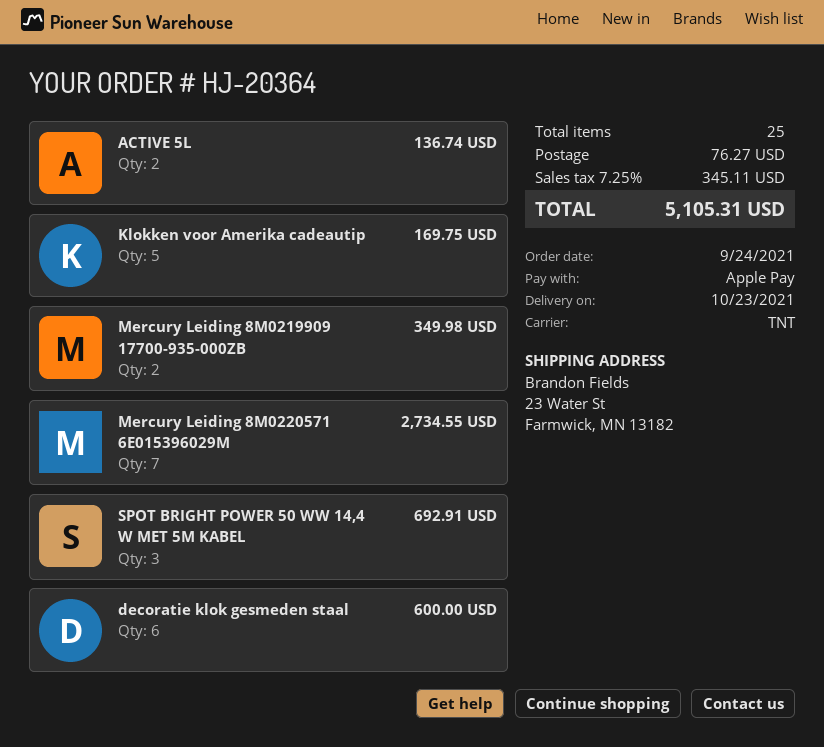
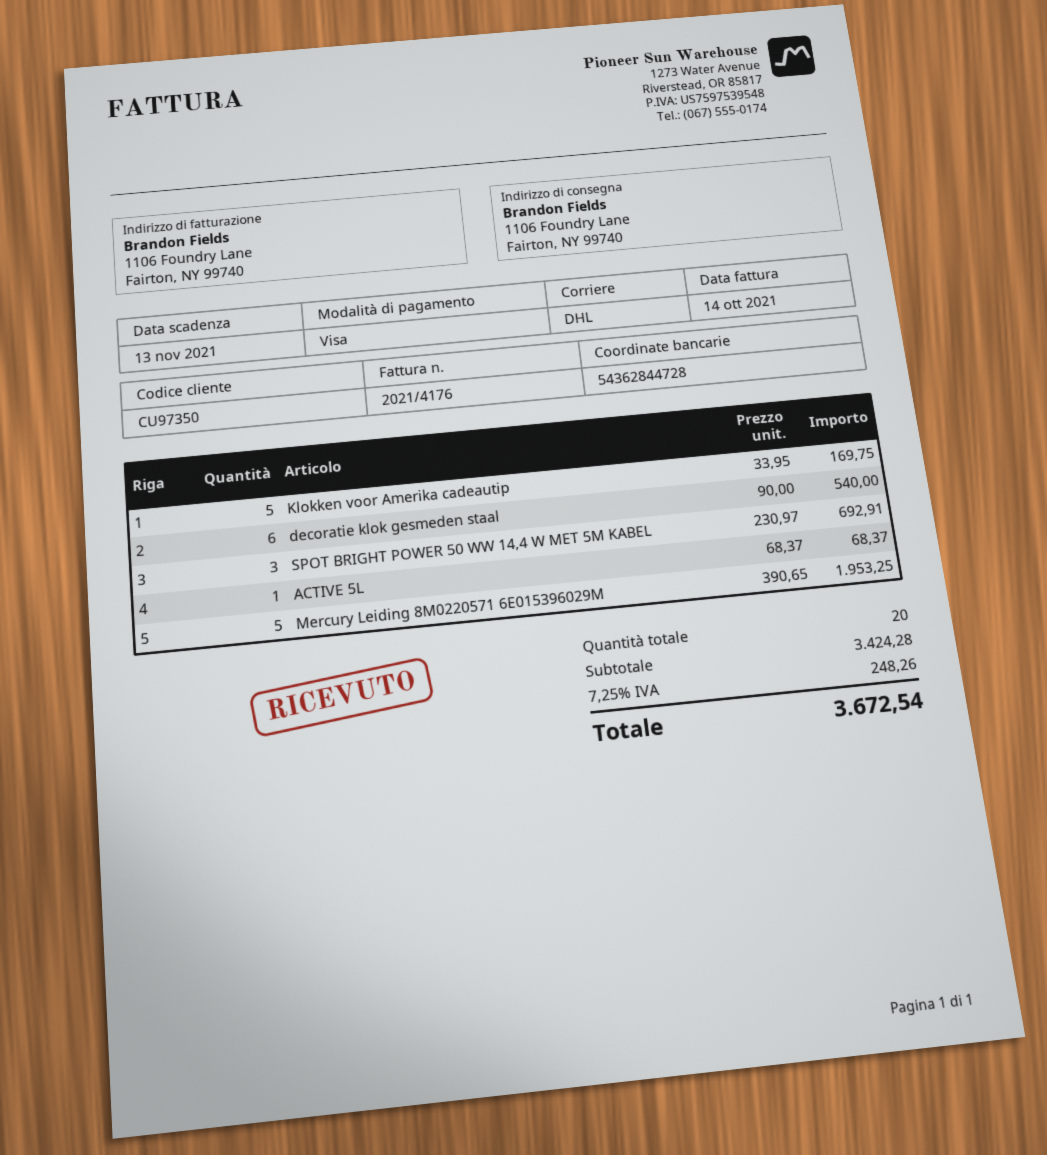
payment method: Apple Pay -> Visa
shipping method: TNT -> DHL
ship to: 23 Water St, Farmwick, MN 13182 -> 1106 Foundry Lane, Fairton, NY 99740
ACTIVE 5L: 2 for 136.74 -> 1 for 68.37
Mercury Leiding 8M0219909 17700-935-000ZB: 2 for 349.98 -> none
Mercury Leiding 8M0220571 6E015396029M: 7 for 2734.55 -> 5 for 1953.25
decoratie klok gesmeden staal: 6 for 600.00 -> 6 for 540.00
total quantity: 25 -> 20
shipping: 76.27 -> none
tax: 7.25% = 345.11 -> 7.25% = 248.26
total: 5105.31 -> 3672.54

